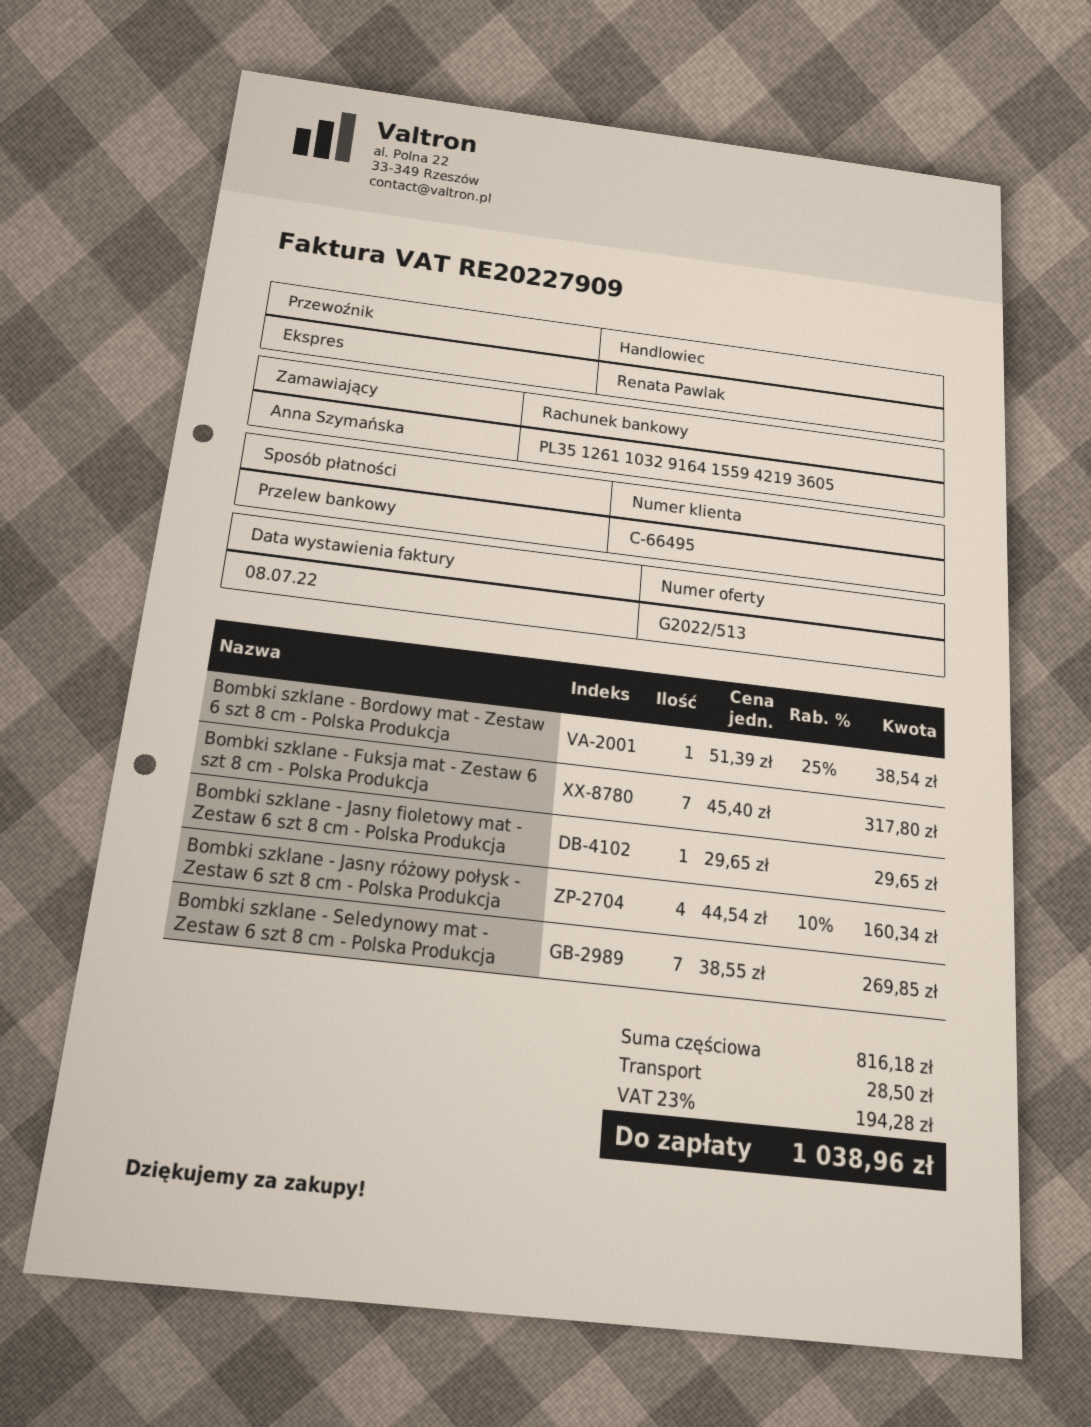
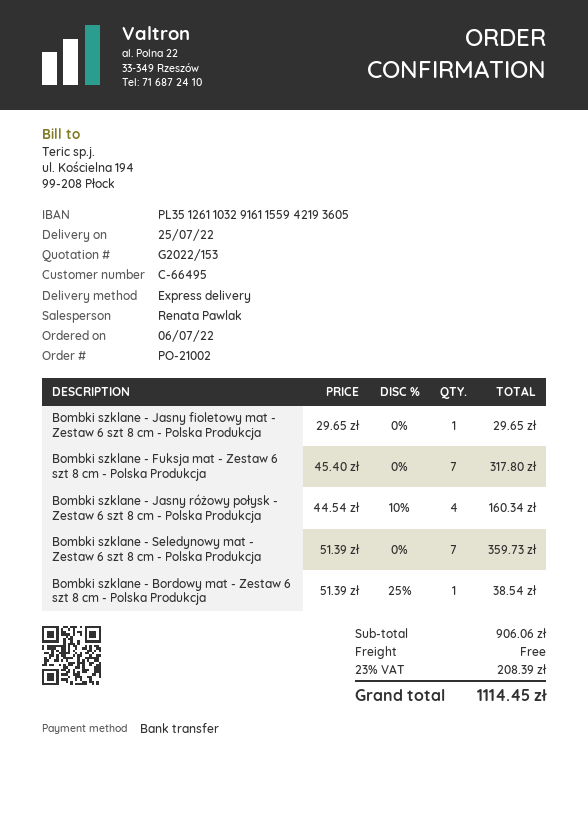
quote number: G2022/513 -> G2022/153
bank account: PL35126110329164155942193605 -> PL35126110329161155942193605
Bombki szklane - Seledynowy mat - Zestaw 6 szt 8 cm - Polska Produkcja: 7 x 38.55 = 269.85 -> 7 x 51.39 = 359.73
subtotal: 816.18 -> 906.06
shipping: 28.50 -> 0.00
tax: 23% = 194.28 -> 23% = 208.39
total: 1038.96 -> 1114.45

